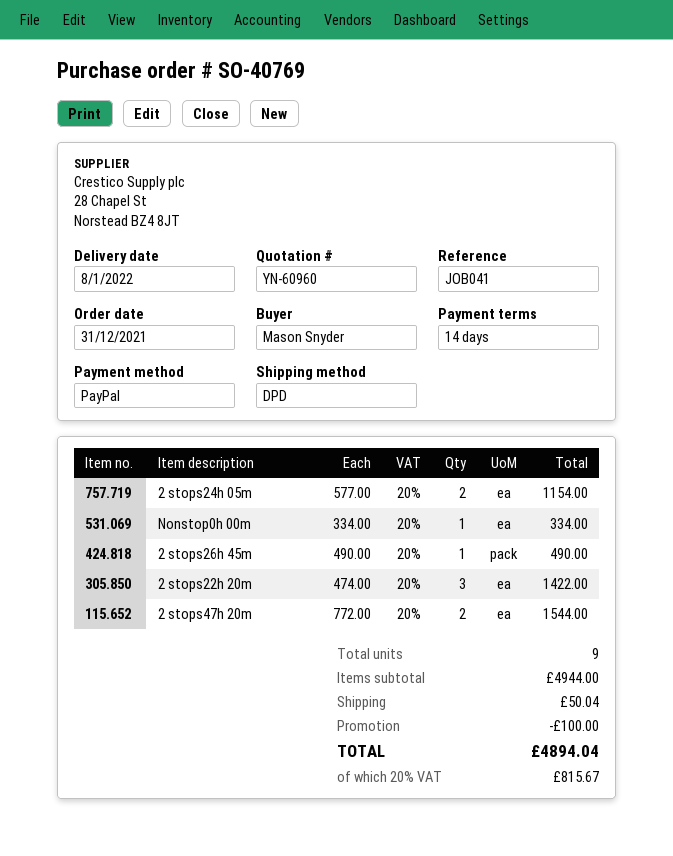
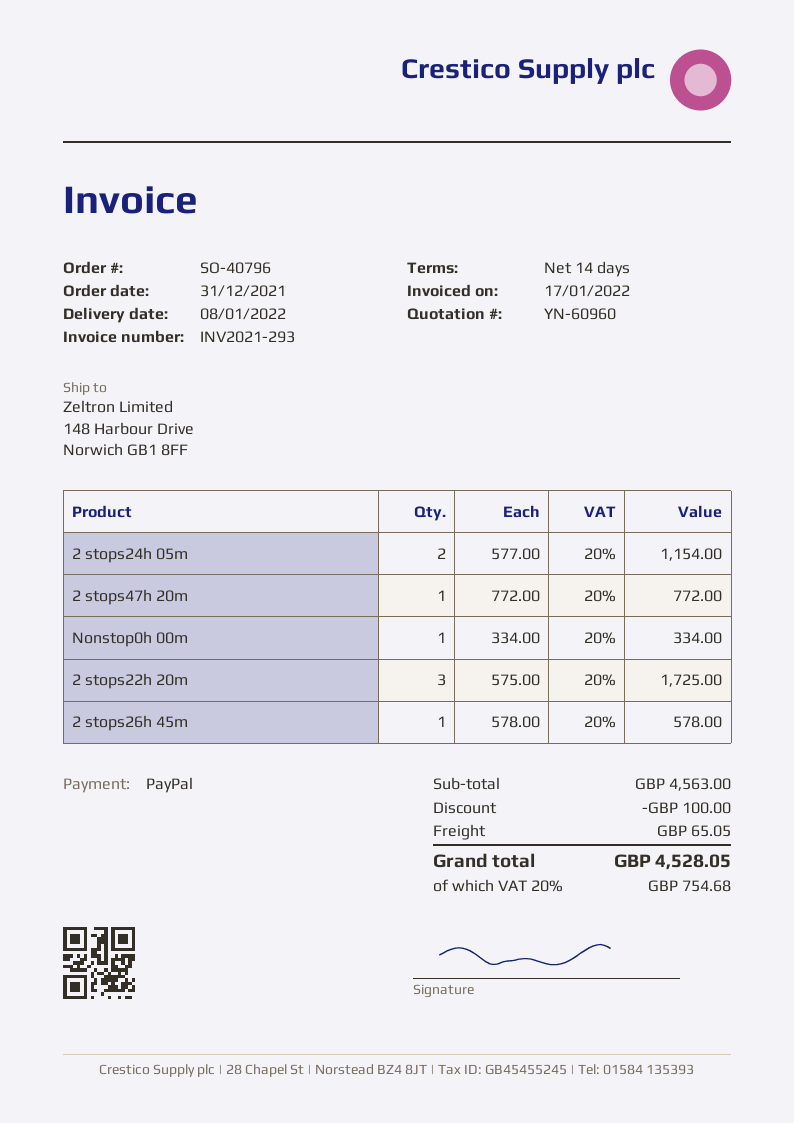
order number: SO-40769 -> SO-40796
2 stops26h 45m: 1 x 490.00 = 490.00 -> 1 x 578.00 = 578.00
2 stops22h 20m: 3 x 474.00 = 1422.00 -> 3 x 575.00 = 1725.00
2 stops47h 20m: 2 x 772.00 = 1544.00 -> 1 x 772.00 = 772.00
subtotal: 4944.00 -> 4563.00
shipping: 50.04 -> 65.05
tax: 20% = 815.67 -> 20% = 754.68
total: 4894.04 -> 4528.05

